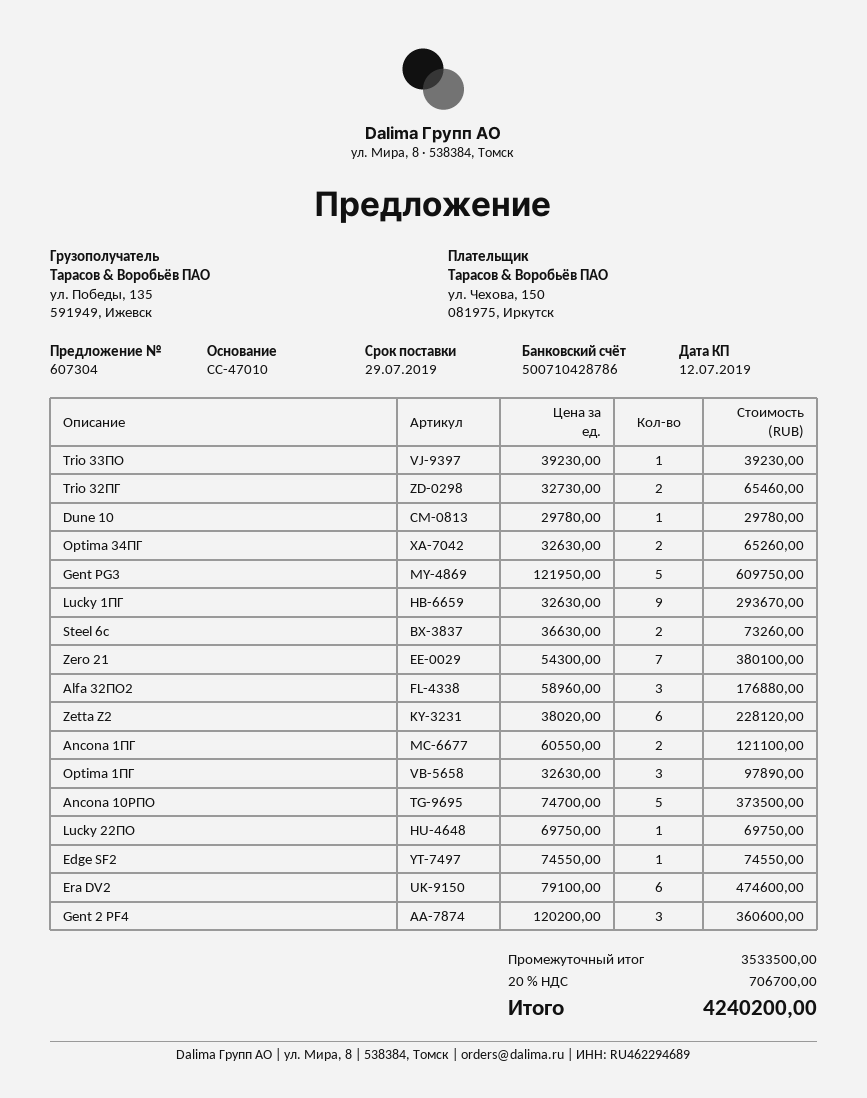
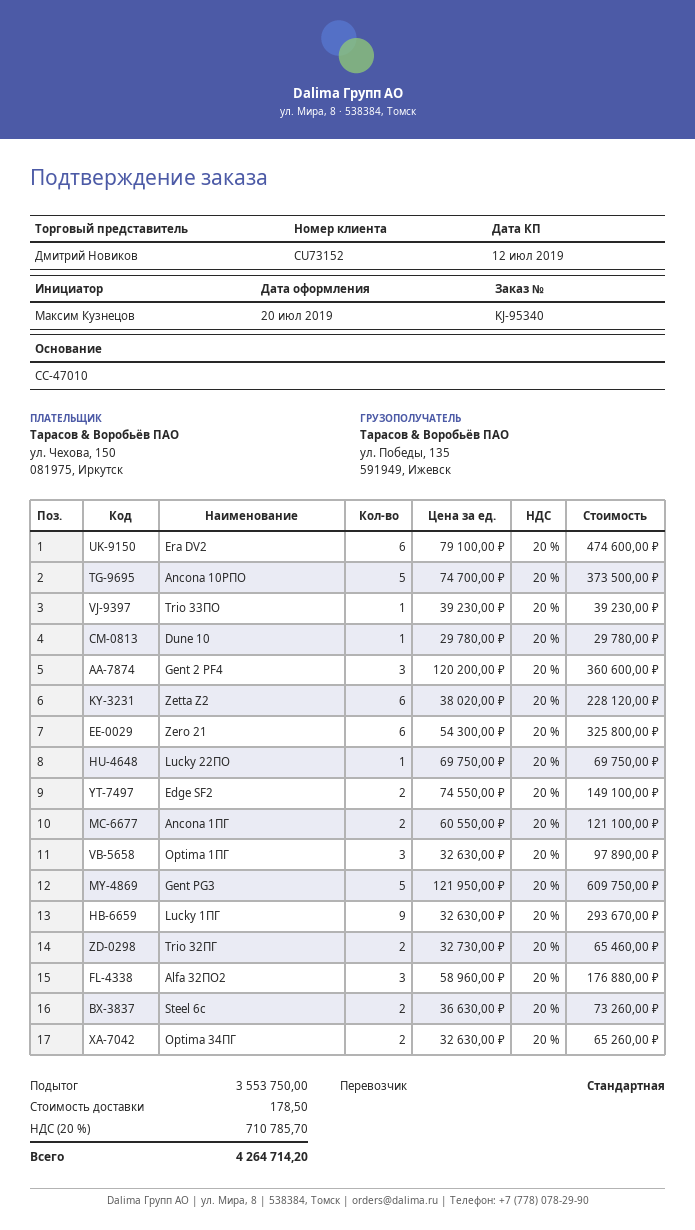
Zero 21: 7 x 54300.00 = 380100.00 -> 6 x 54300.00 = 325800.00
Edge SF2: 1 x 74550.00 = 74550.00 -> 2 x 74550.00 = 149100.00
subtotal: 3533500.00 -> 3553750.00
shipping: none -> 178.50
tax: 20% = 706700.00 -> 20% = 710785.70
total: 4240200.00 -> 4264714.20

